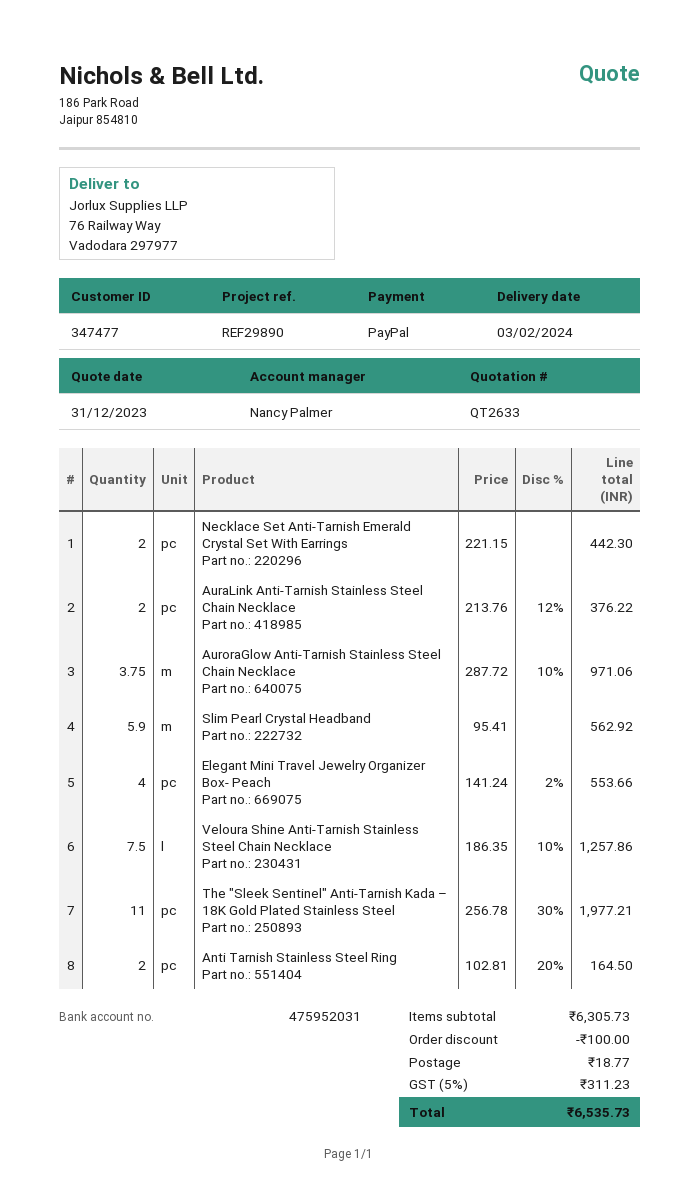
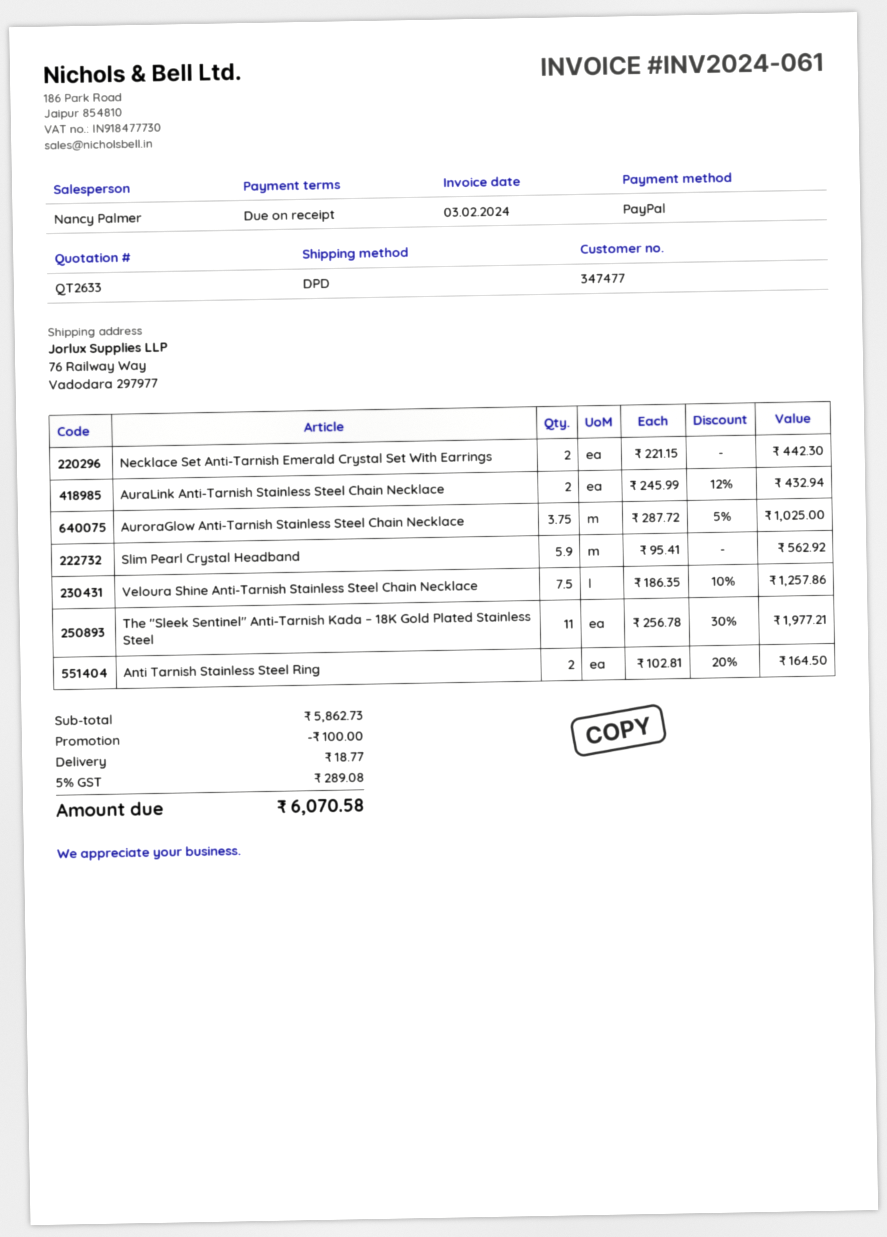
AuraLink Anti-Tarnish Stainless Steel Chain Necklace: 2 x 213.76 - 12% = 376.22 -> 2 x 245.99 - 12% = 432.94
AuroraGlow Anti-Tarnish Stainless Steel Chain Necklace: 3.75 x 287.72 - 10% = 971.06 -> 3.75 x 287.72 - 5% = 1025.00
Elegant Mini Travel Jewelry Organizer Box- Peach: 4 x 141.24 - 2% = 553.66 -> none
subtotal: 6305.73 -> 5862.73
tax: 5% = 311.23 -> 5% = 289.08
total: 6535.73 -> 6070.58

